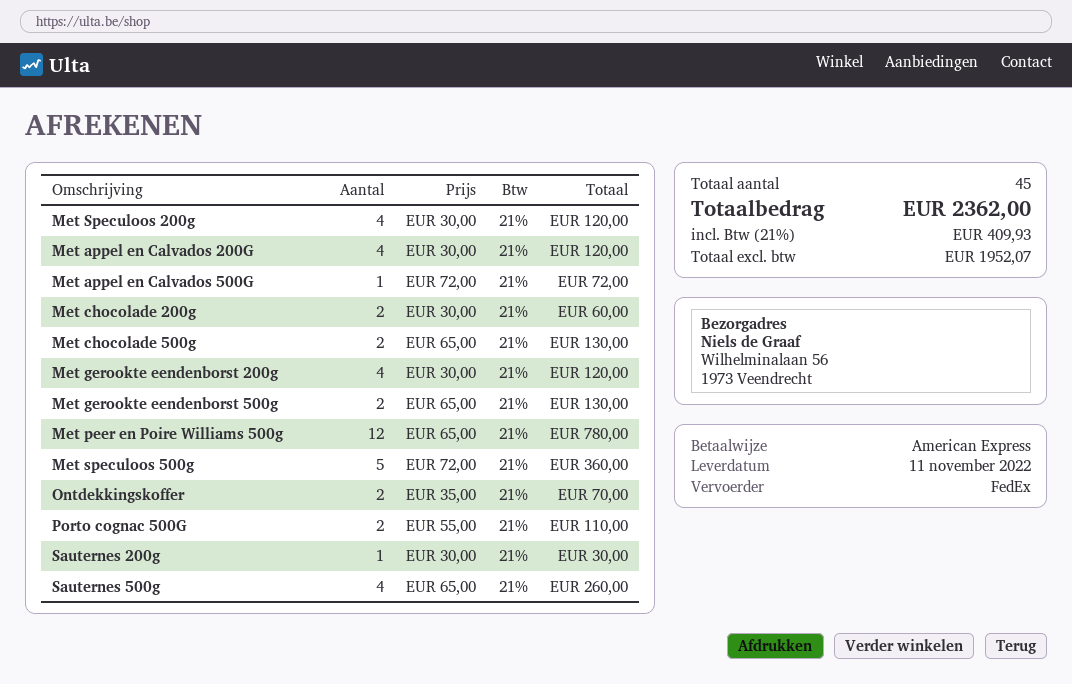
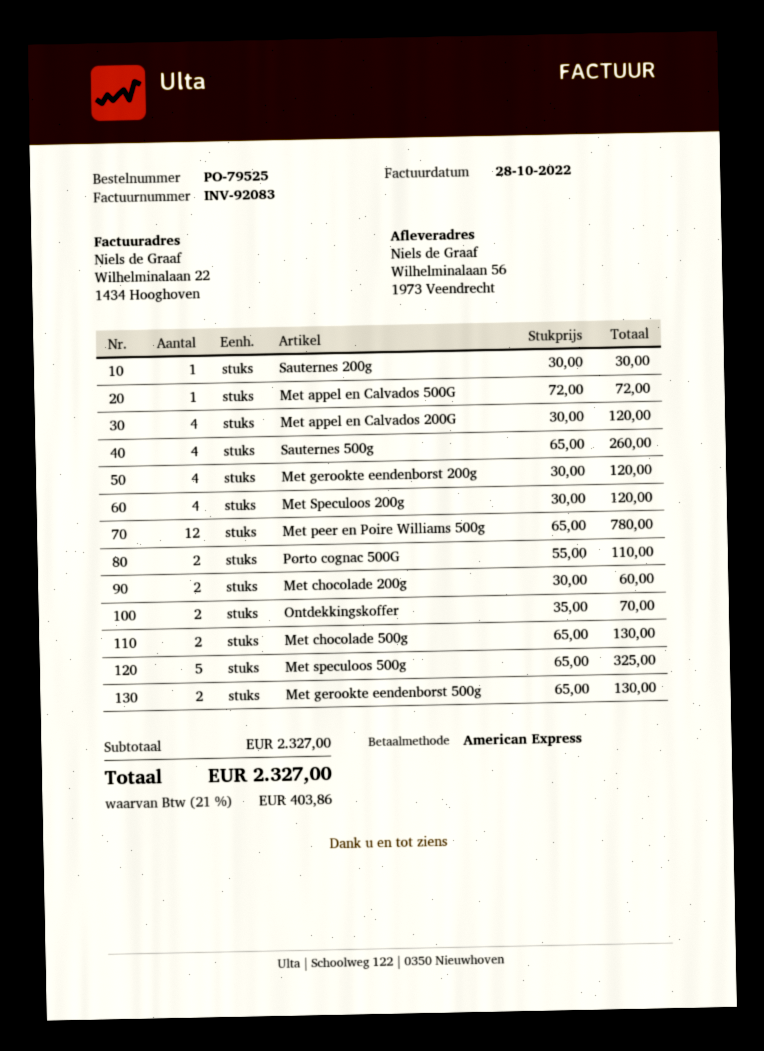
Met speculoos 500g: 5 x 72.00 = 360.00 -> 5 x 65.00 = 325.00
tax: 21% = 409.93 -> 21% = 403.86
total: 2362.00 -> 2327.00

